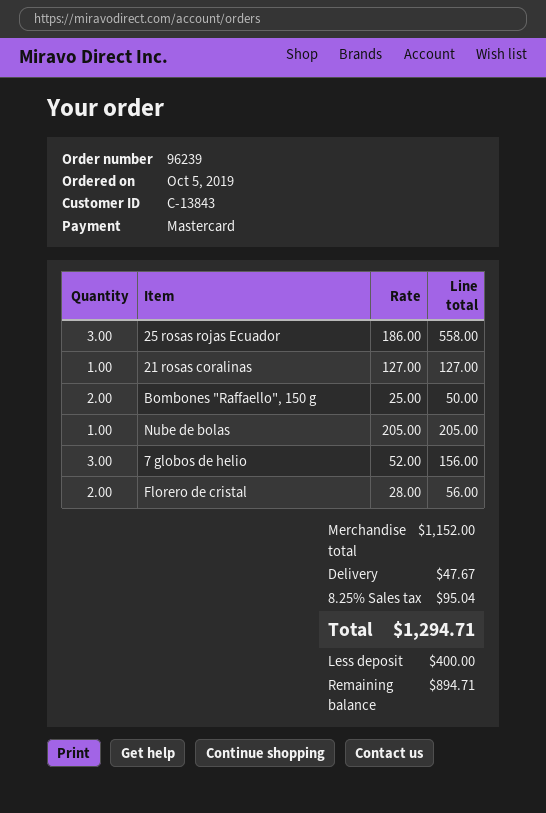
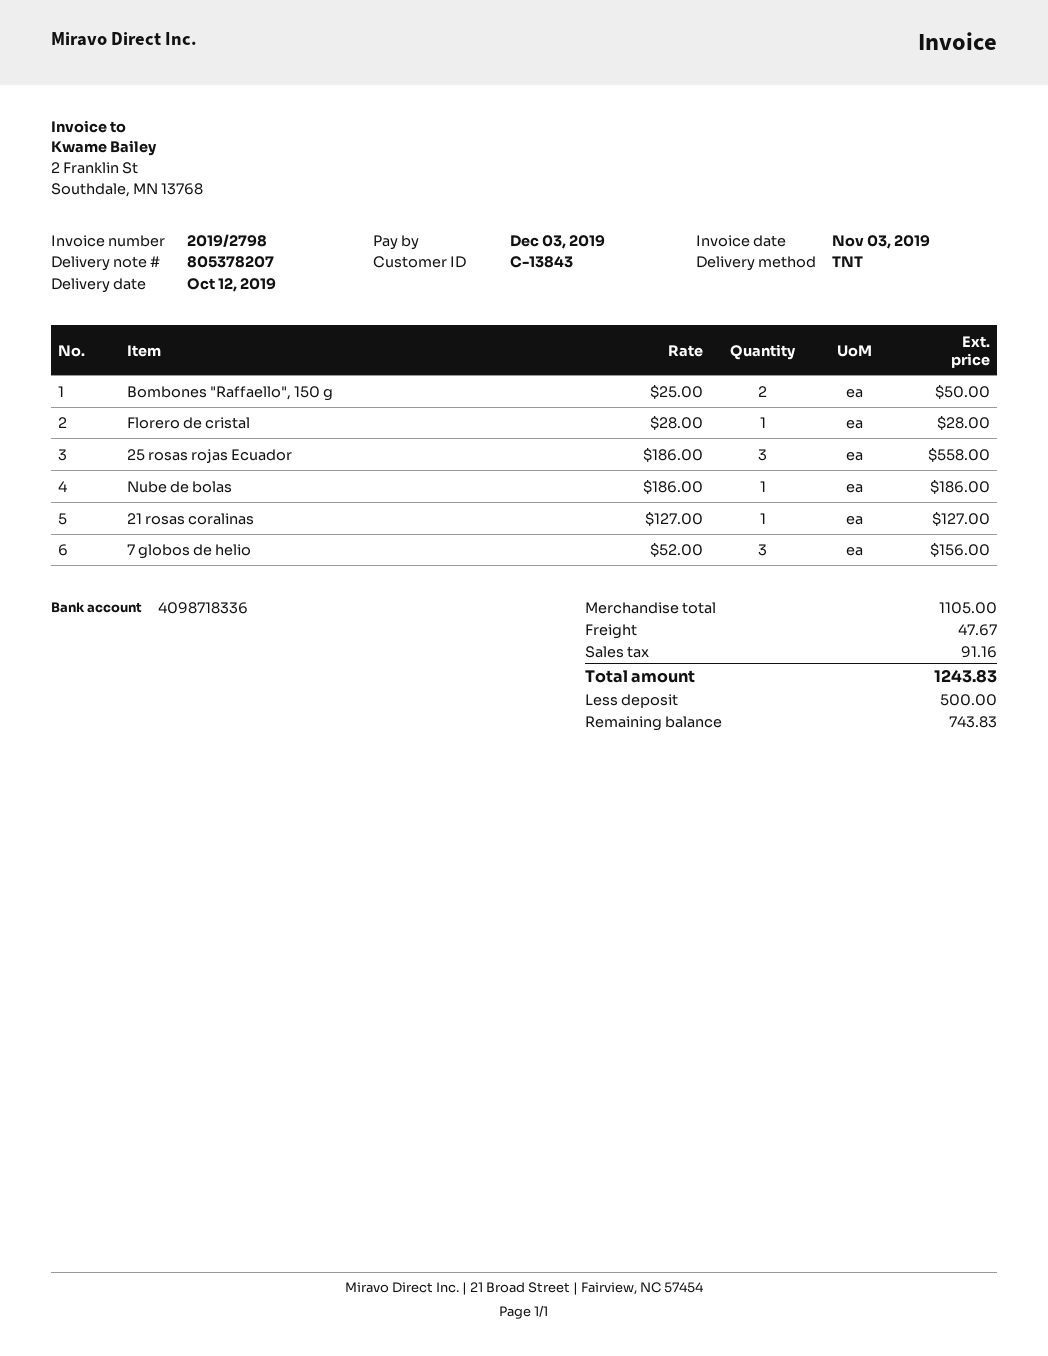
Nube de bolas: 1 x 205.00 = 205.00 -> 1 x 186.00 = 186.00
Florero de cristal: 2 x 28.00 = 56.00 -> 1 x 28.00 = 28.00
subtotal: 1152.00 -> 1105.00
tax: 95.04 -> 91.16
total: 1294.71 -> 1243.83
deposit: 400.00 -> 500.00
balance: 894.71 -> 743.83

